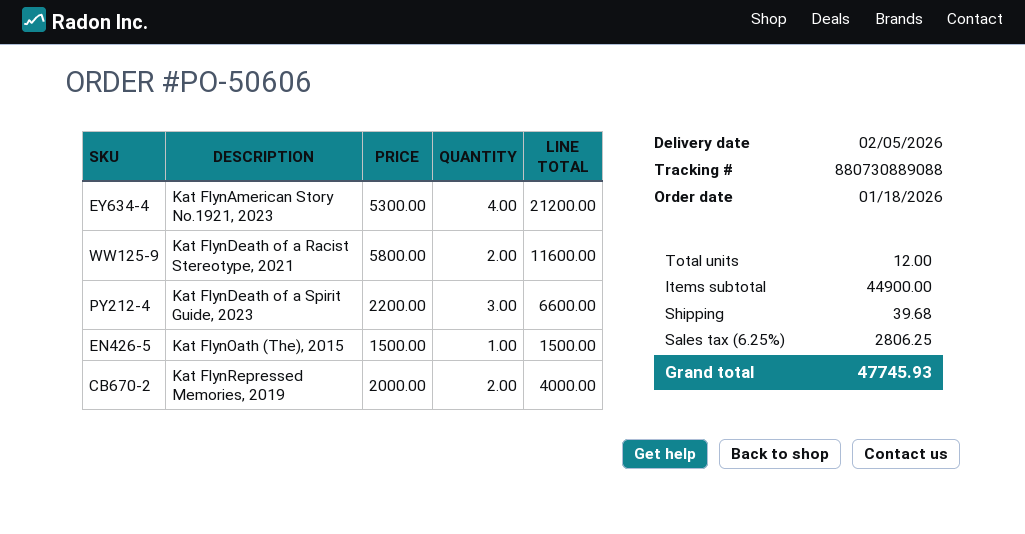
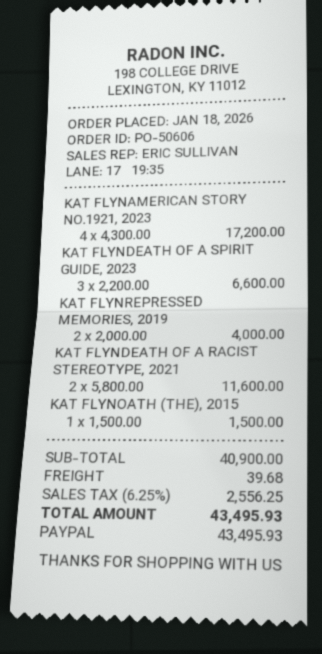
Kat FlynAmerican Story No.1921, 2023: 4 x 5300.00 = 21200.00 -> 4 x 4300.00 = 17200.00
subtotal: 44900.00 -> 40900.00
tax: 6.25% = 2806.25 -> 6.25% = 2556.25
total: 47745.93 -> 43495.93

